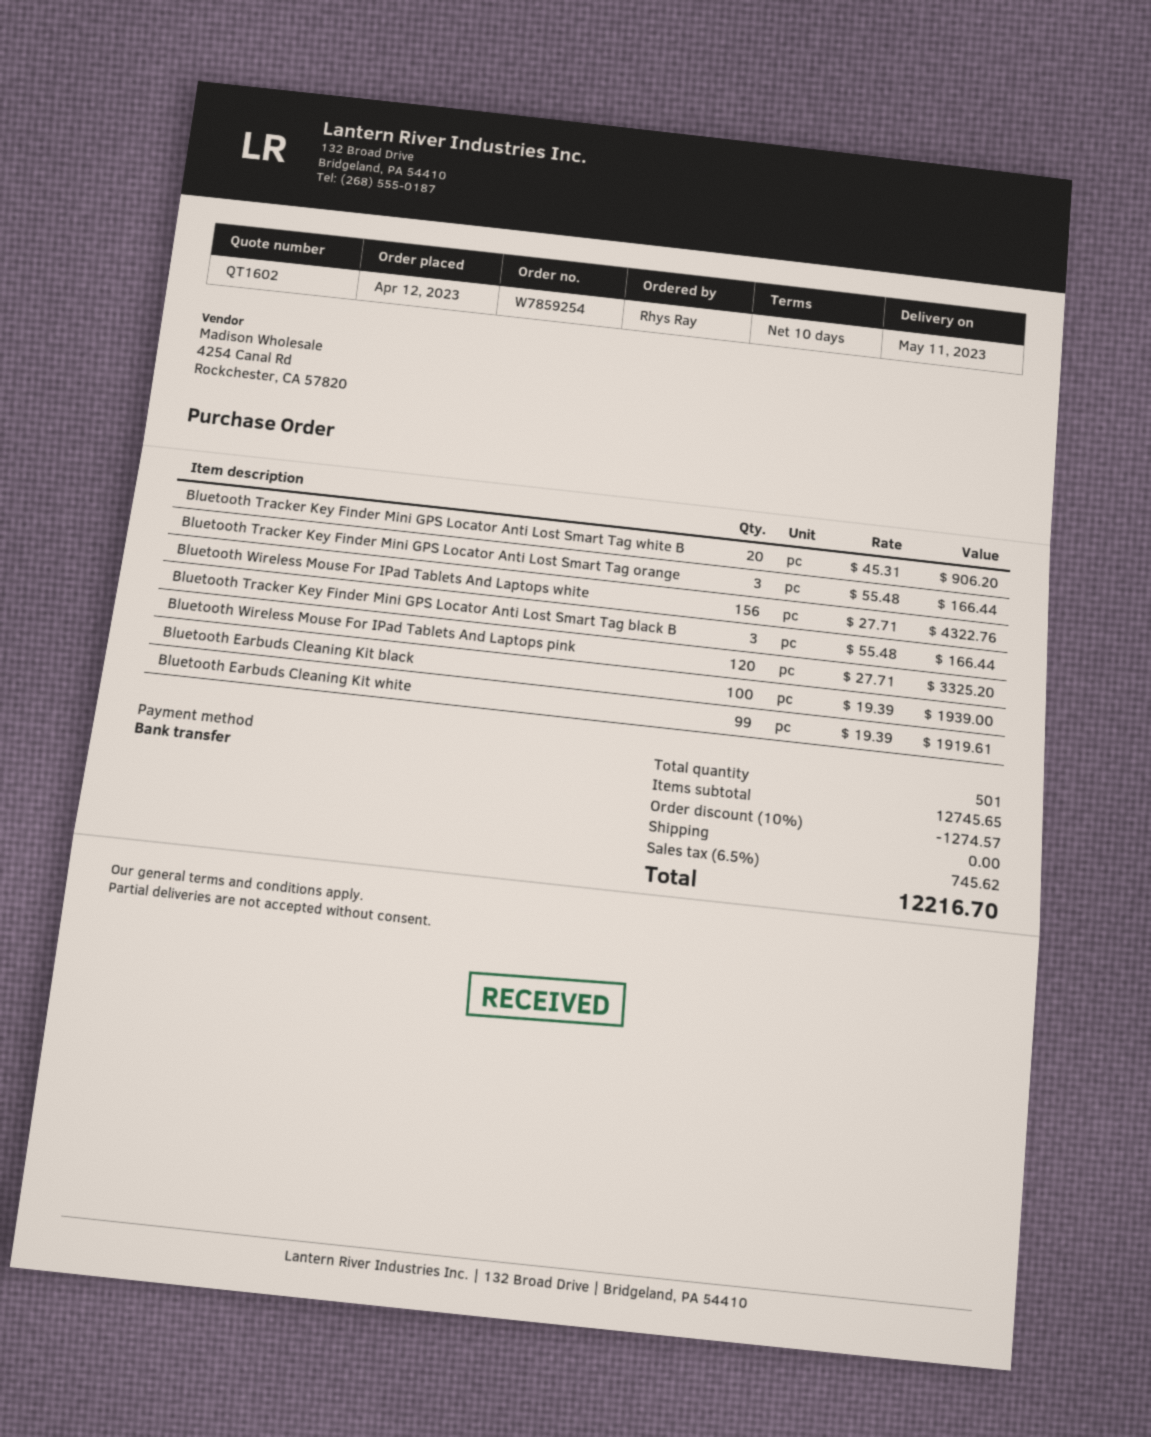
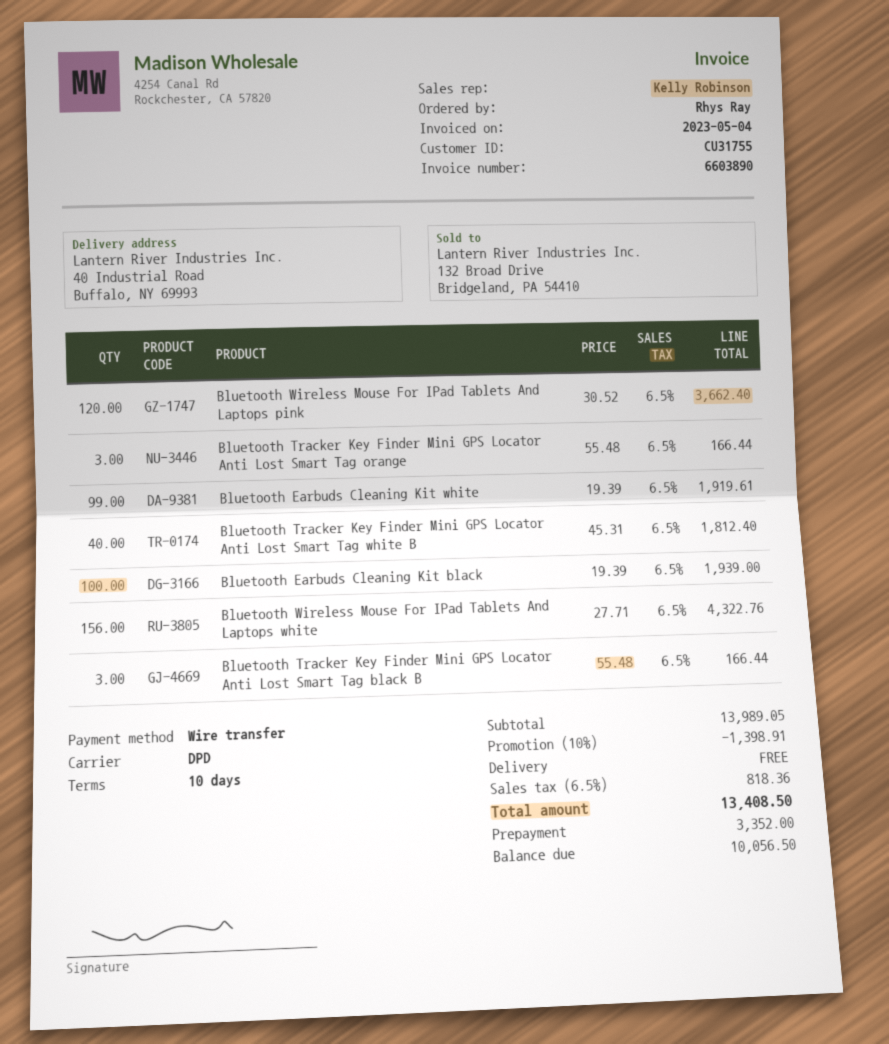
Bluetooth Tracker Key Finder Mini GPS Locator Anti Lost Smart Tag white B: 20 x 45.31 = 906.20 -> 40 x 45.31 = 1812.40
Bluetooth Wireless Mouse For IPad Tablets And Laptops pink: 120 x 27.71 = 3325.20 -> 120 x 30.52 = 3662.40
subtotal: 12745.65 -> 13989.05
discount: 10% = 1274.57 -> 10% = 1398.91
tax: 6.5% = 745.62 -> 6.5% = 818.36
total: 12216.70 -> 13408.50

